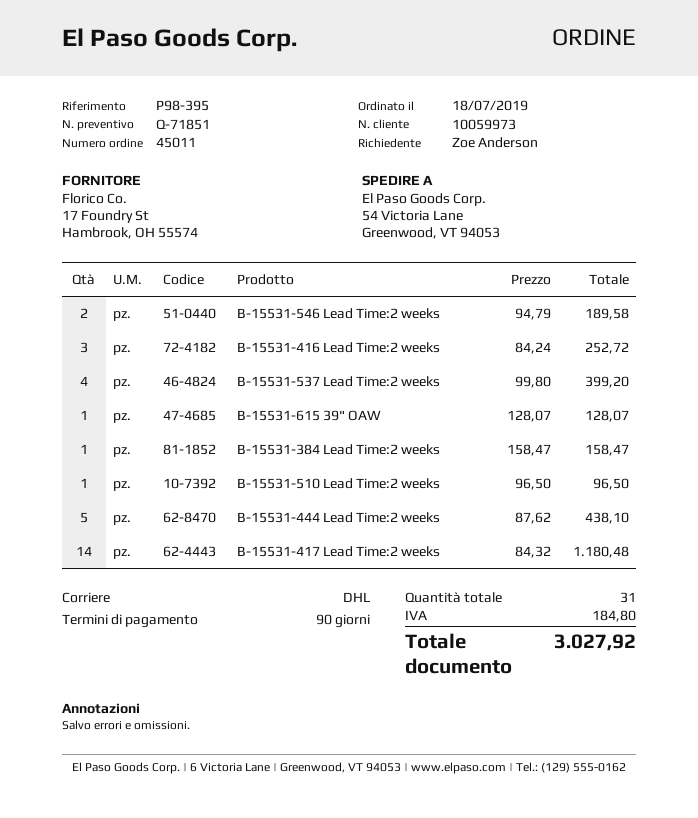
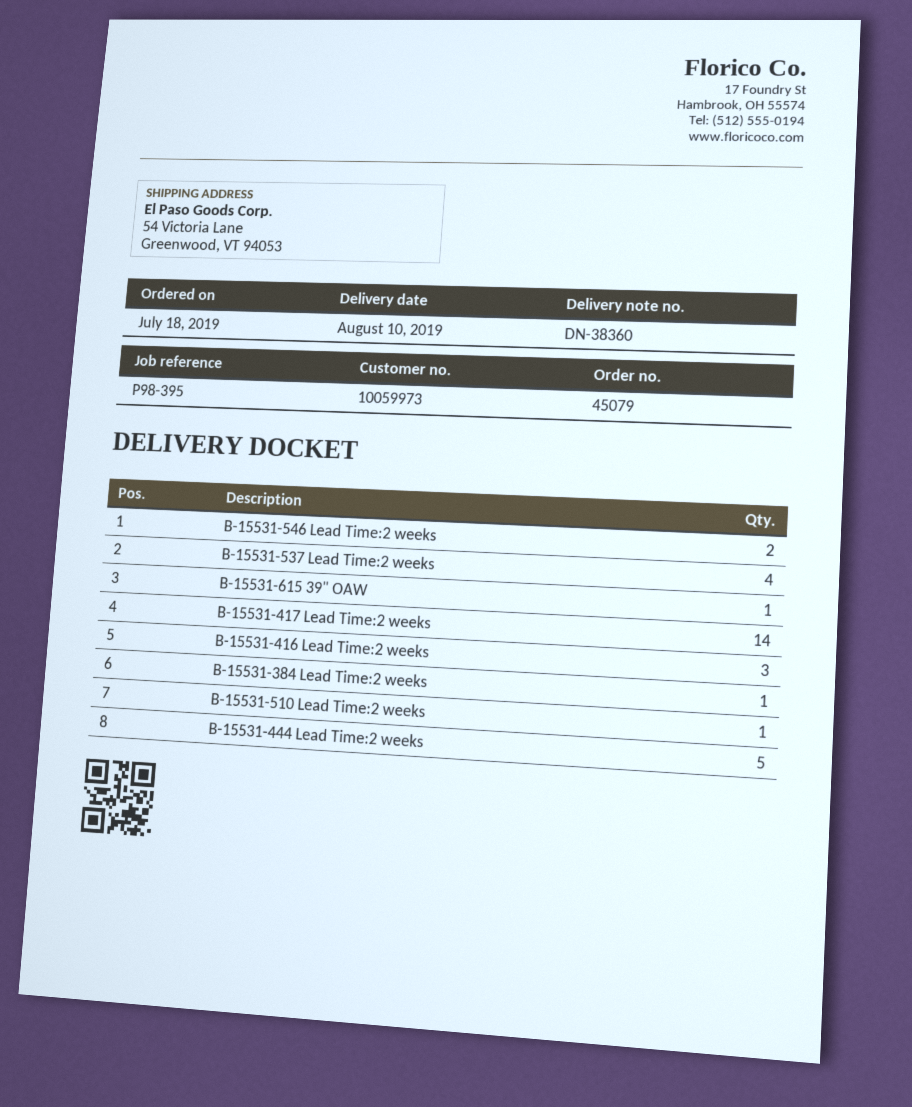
order number: 45011 -> 45079

